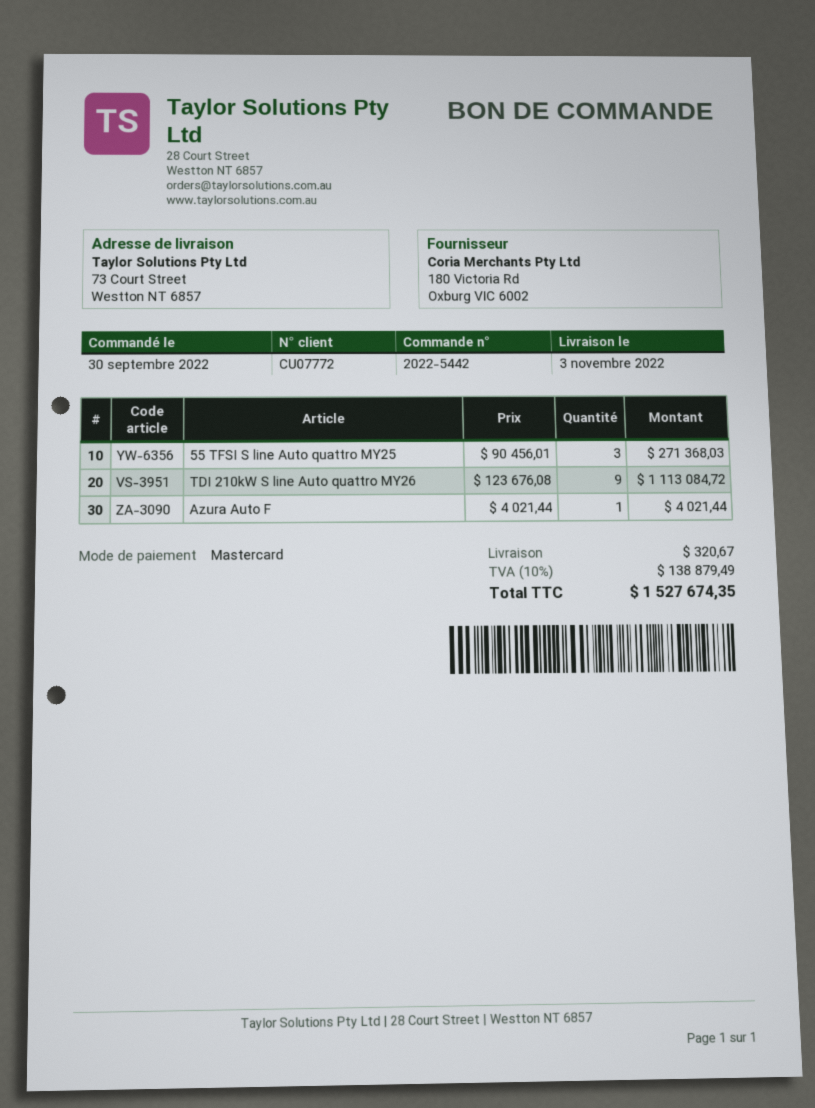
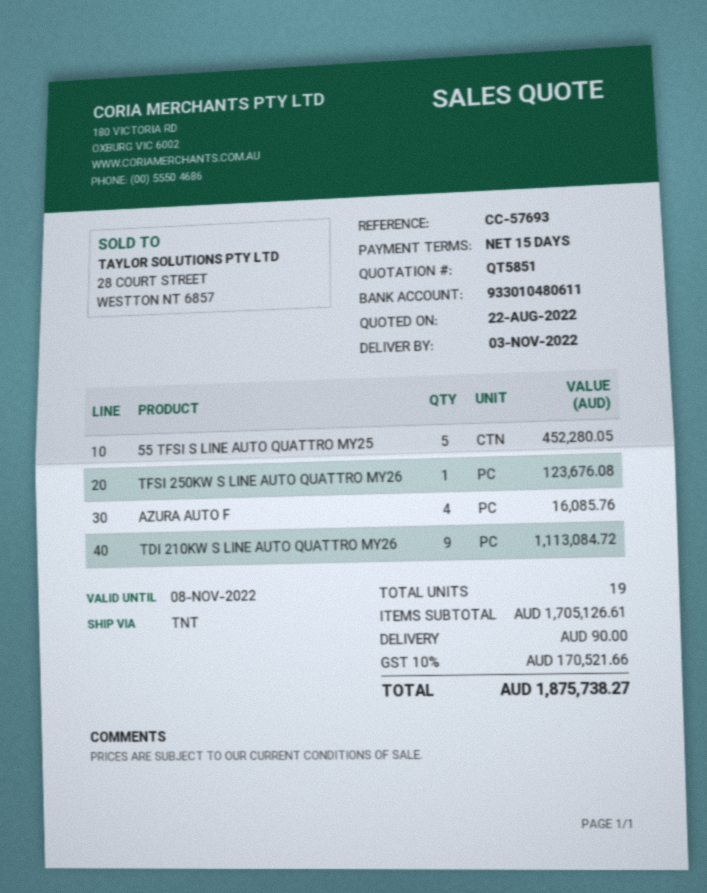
55 TFSI S line Auto quattro MY25: 3 for 271368.03 -> 5 for 452280.05
Azura Auto F: 1 for 4021.44 -> 4 for 16085.76
TFSI 250KW S LINE AUTO QUATTRO MY26: none -> 1 for 123676.08
shipping: 320.67 -> 90.00
tax: 10% = 138879.49 -> 10% = 170521.66
total: 1527674.35 -> 1875738.27

